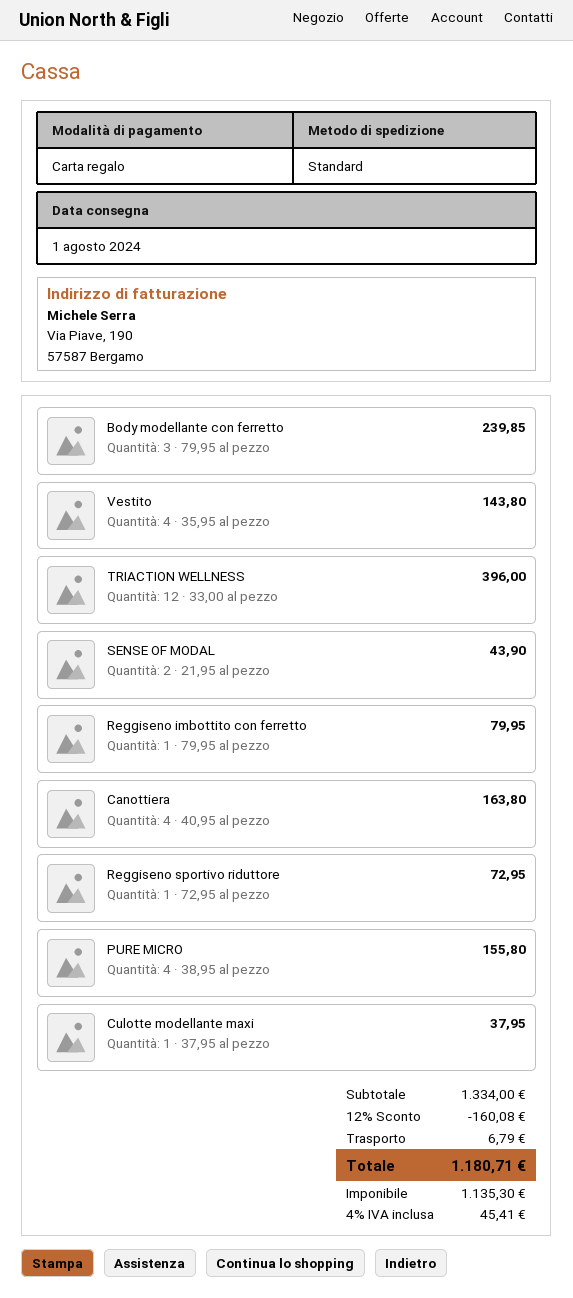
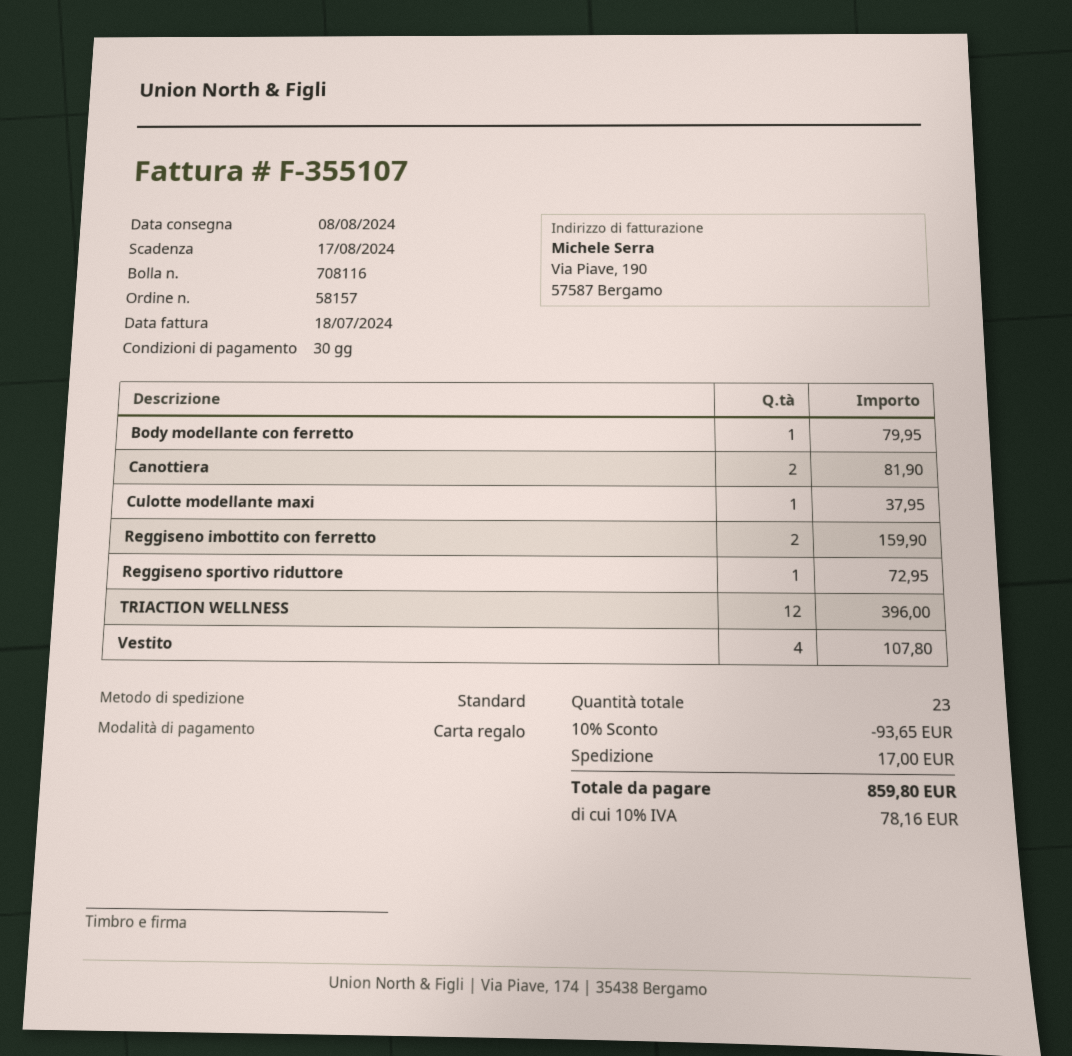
delivery date: 2024-08-01 -> 2024-08-08
Body modellante con ferretto: 3 for 239.85 -> 1 for 79.95
Vestito: 4 for 143.80 -> 4 for 107.80
SENSE OF MODAL: 2 for 43.90 -> none
Reggiseno imbottito con ferretto: 1 for 79.95 -> 2 for 159.90
Canottiera: 4 for 163.80 -> 2 for 81.90
PURE MICRO: 4 for 155.80 -> none
discount: 12% = 160.08 -> 10% = 93.65
shipping: 6.79 -> 17.00
tax: 4% = 45.41 -> 10% = 78.16
total: 1180.71 -> 859.80

